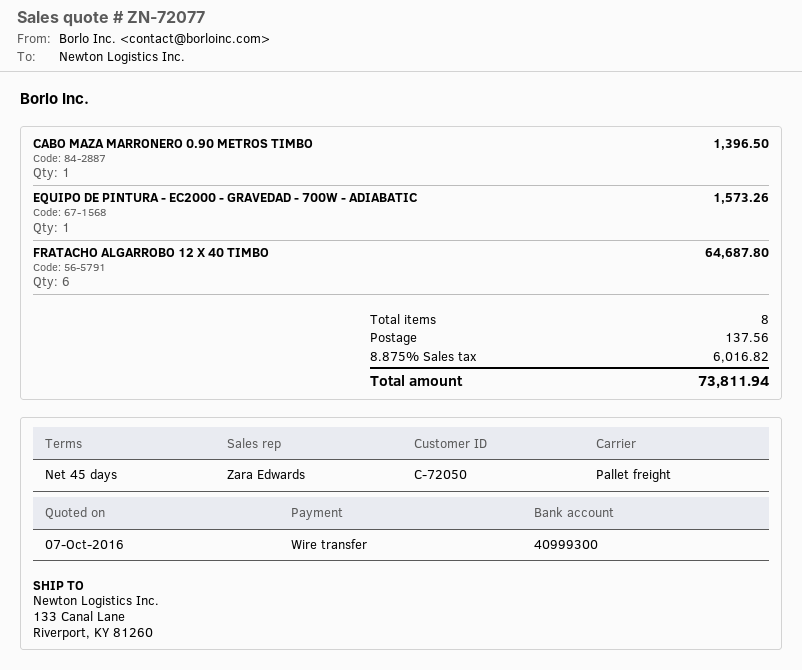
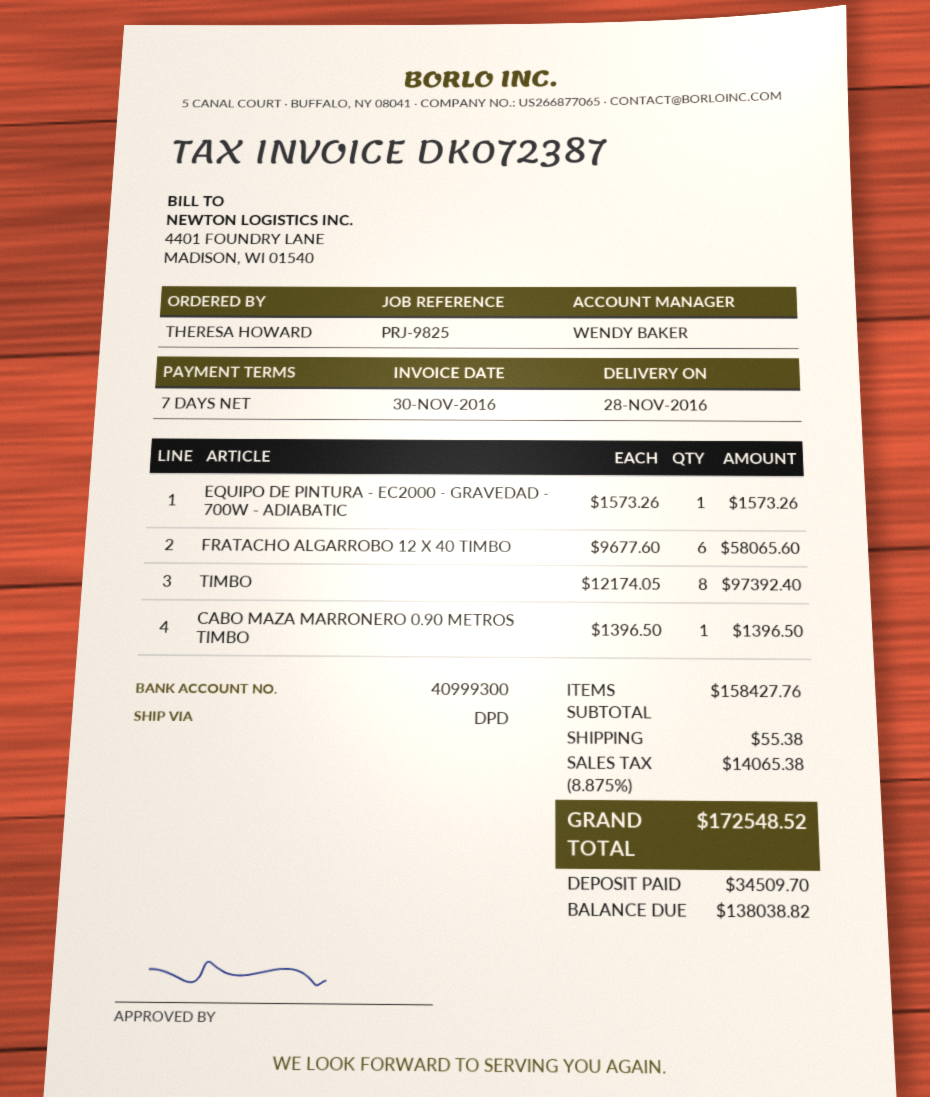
payment terms: 45 days -> 7 days
sales rep: Zara Edwards -> WENDY BAKER
shipping method: pallet freight -> DPD
FRATACHO ALGARROBO 12 X 40 TIMBO: 6 for 64687.80 -> 6 for 58065.60
TIMBO: none -> 8 for 97392.40
shipping: 137.56 -> 55.38
tax: 8.875% = 6016.82 -> 8.875% = 14065.38
total: 73811.94 -> 172548.52

